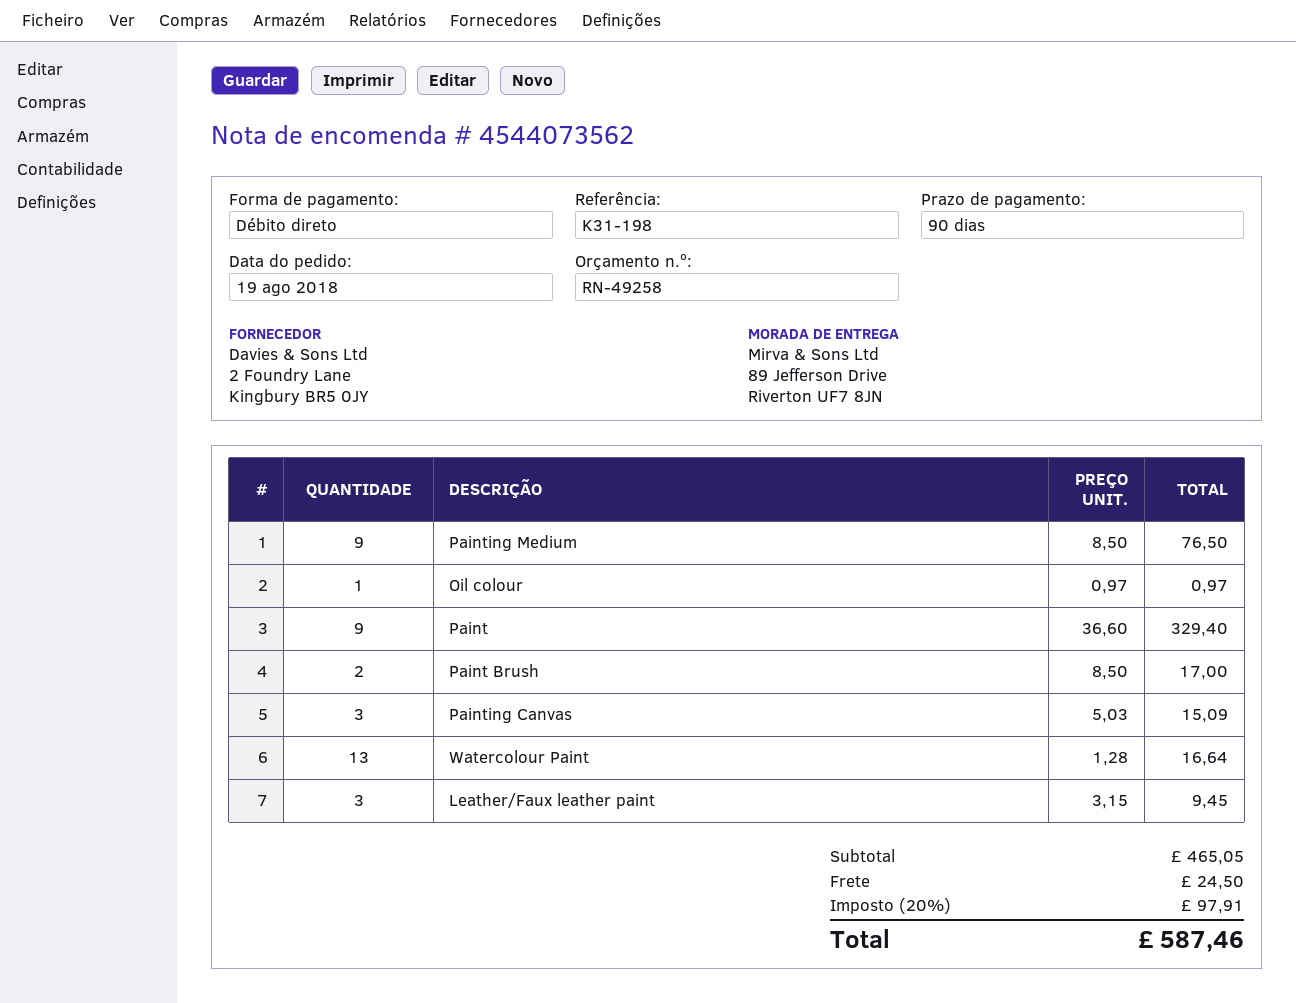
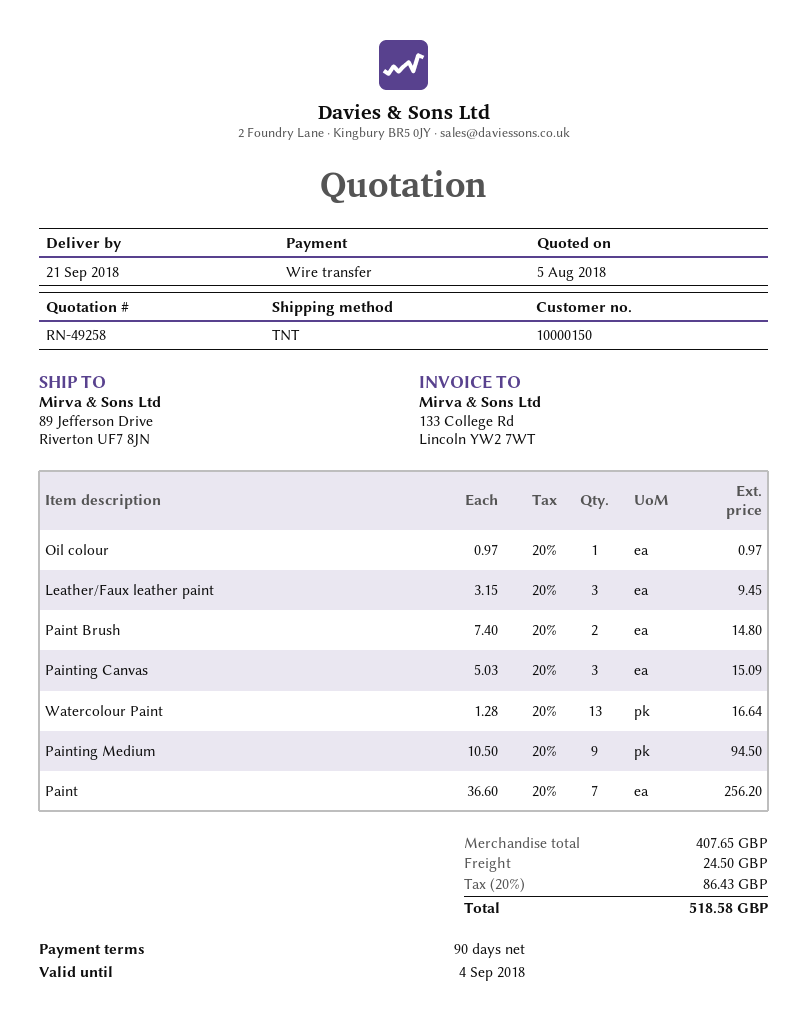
payment method: direct debit -> bank transfer
Painting Medium: 9 x 8.50 = 76.50 -> 9 x 10.50 = 94.50
Paint: 9 x 36.60 = 329.40 -> 7 x 36.60 = 256.20
Paint Brush: 2 x 8.50 = 17.00 -> 2 x 7.40 = 14.80
subtotal: 465.05 -> 407.65
tax: 20% = 97.91 -> 20% = 86.43
total: 587.46 -> 518.58

